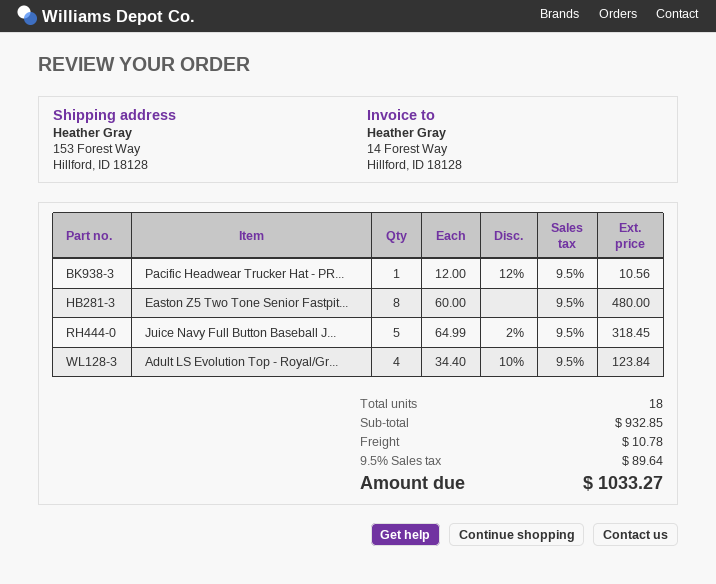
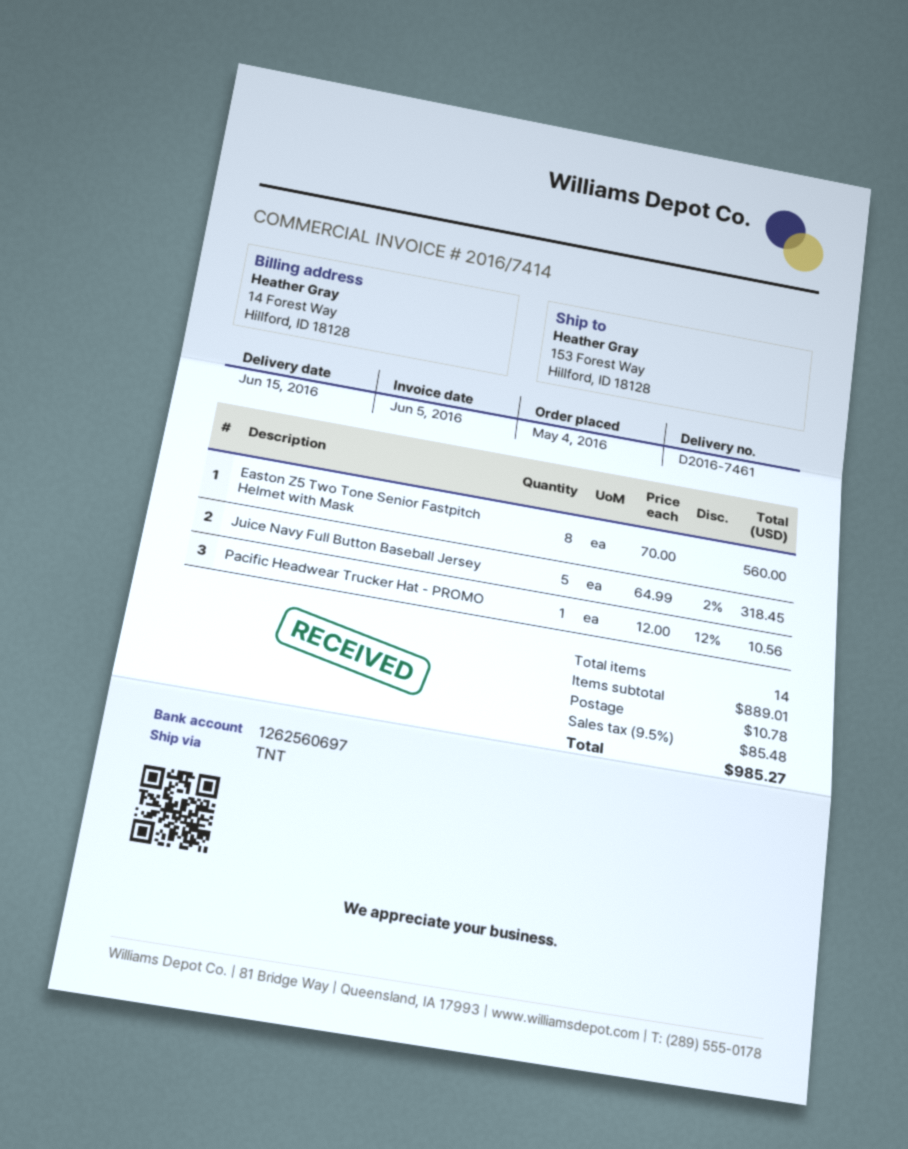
Easton Z5 Two Tone Senior Fastpit...: 8 x 60.00 = 480.00 -> 8 x 70.00 = 560.00
Adult LS Evolution Top - Royal/Gr...: 4 x 34.40 - 10% = 123.84 -> none
total quantity: 18 -> 14
subtotal: 932.85 -> 889.01
tax: 9.5% = 89.64 -> 9.5% = 85.48
total: 1033.27 -> 985.27

